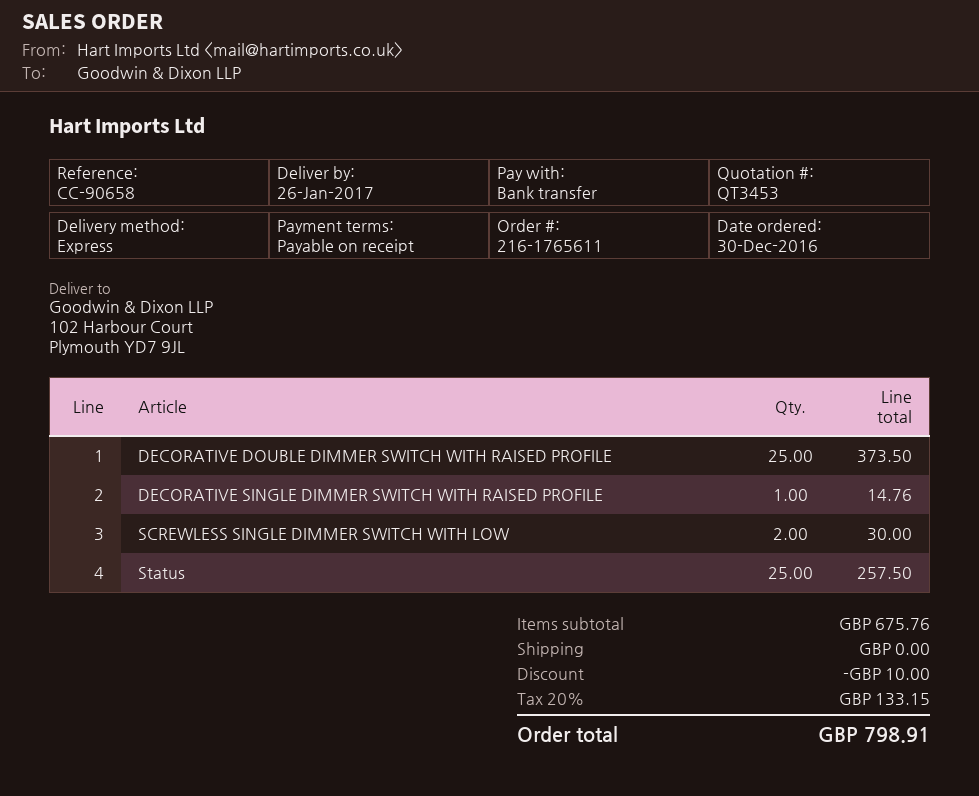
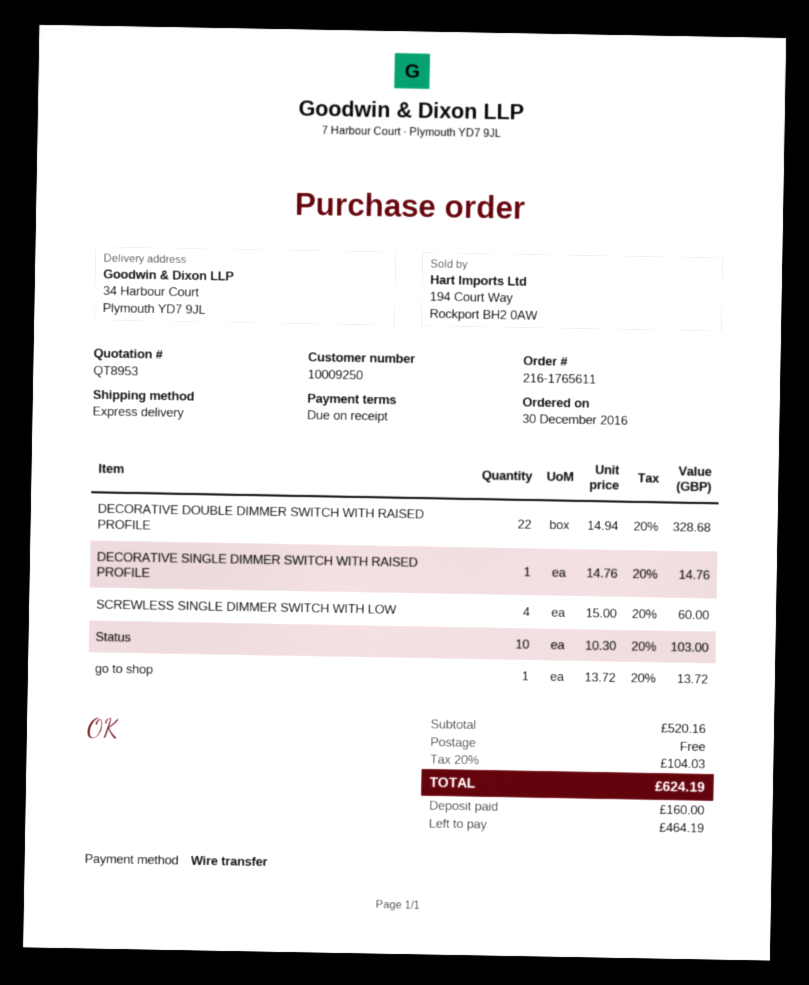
quote number: QT3453 -> QT8953
ship to: 102 Harbour Court, Plymouth YD7 9JL -> 34 Harbour Court, Plymouth YD7 9JL
DECORATIVE DOUBLE DIMMER SWITCH WITH RAISED PROFILE: 25 for 373.50 -> 22 for 328.68
SCREWLESS SINGLE DIMMER SWITCH WITH LOW: 2 for 30.00 -> 4 for 60.00
Status: 25 for 257.50 -> 10 for 103.00
go to shop: none -> 1 for 13.72
subtotal: 675.76 -> 520.16
discount: 10.00 -> none
tax: 20% = 133.15 -> 20% = 104.03
total: 798.91 -> 624.19

